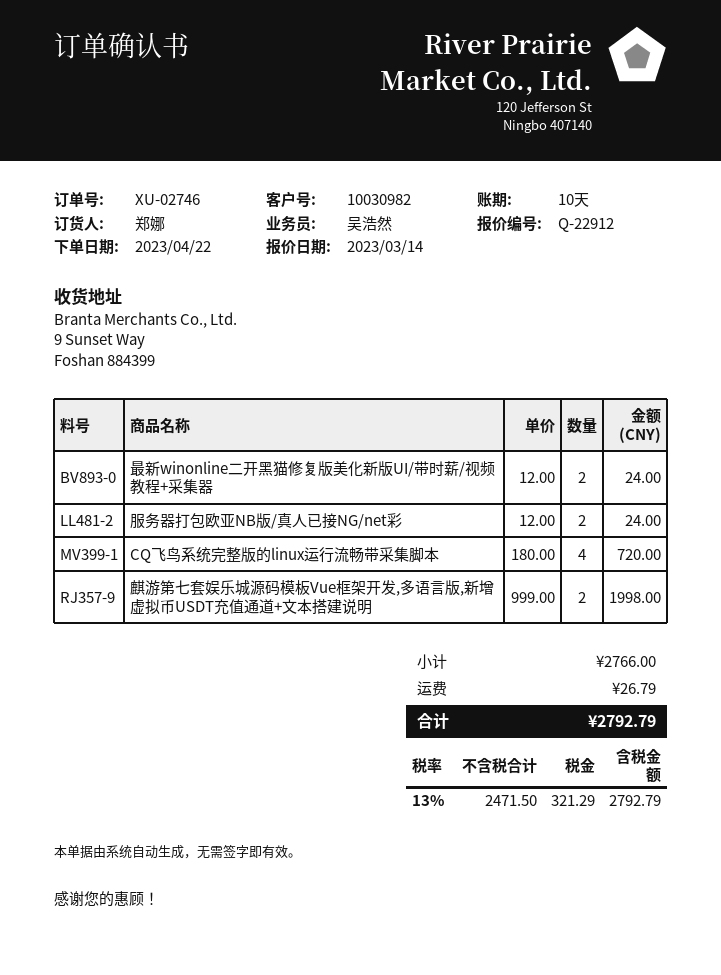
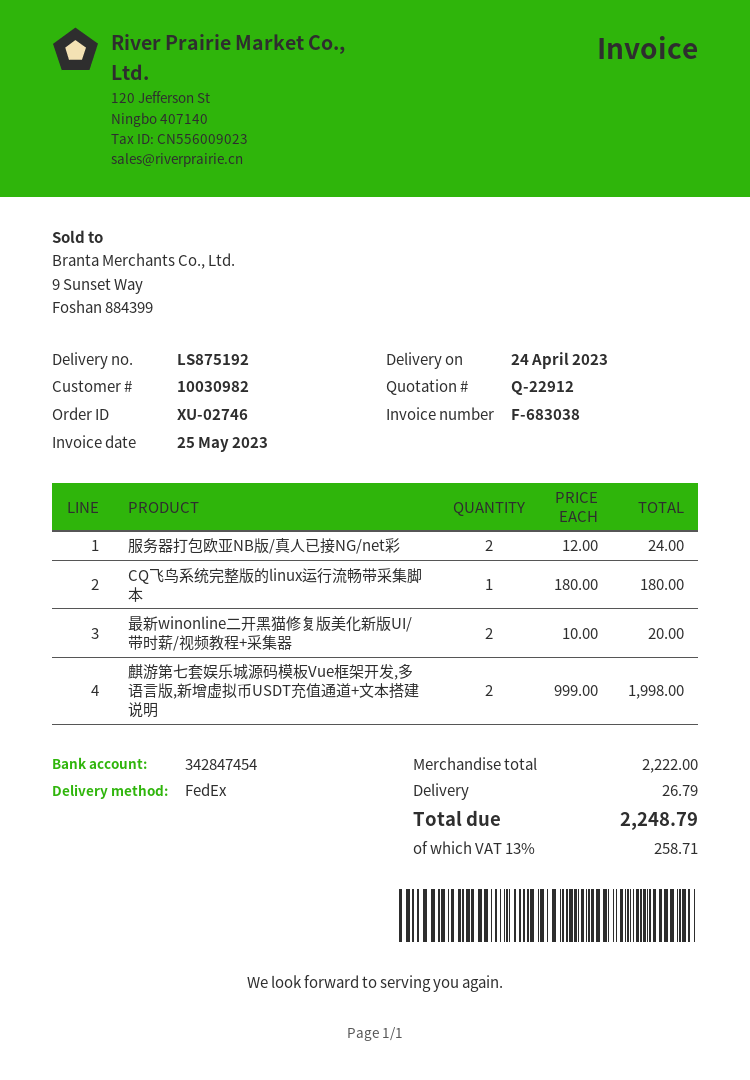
最新winonline二开黑猫修复版美化新版UI/带时薪/视频教程+采集器: 2 x 12.00 = 24.00 -> 2 x 10.00 = 20.00
CQ飞鸟系统完整版的linux运行流畅带采集脚本: 4 x 180.00 = 720.00 -> 1 x 180.00 = 180.00
subtotal: 2766.00 -> 2222.00
tax: 13% = 321.29 -> 13% = 258.71
total: 2792.79 -> 2248.79

